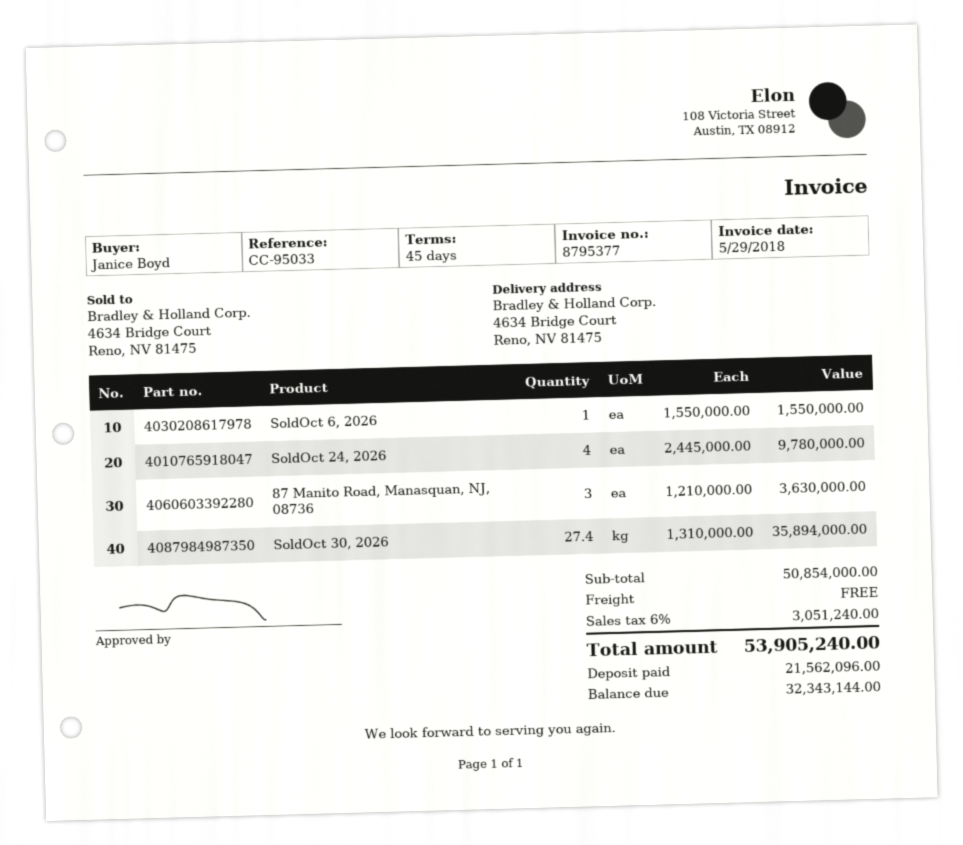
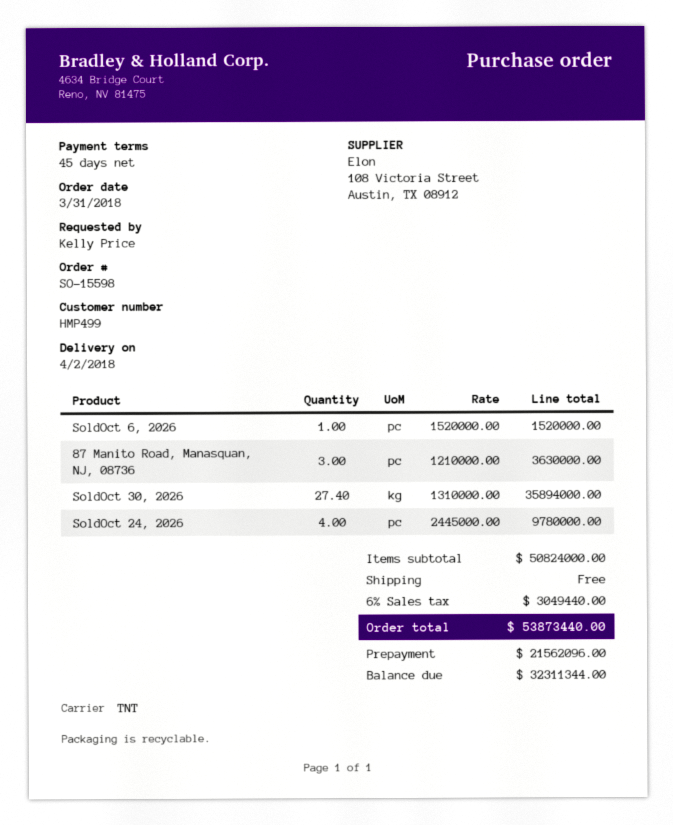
ordered by: Janice Boyd -> Kelly Price
SoldOct 6, 2026: 1 x 1550000.00 = 1550000.00 -> 1 x 1520000.00 = 1520000.00
subtotal: 50854000.00 -> 50824000.00
tax: 6% = 3051240.00 -> 6% = 3049440.00
total: 53905240.00 -> 53873440.00
balance: 32343144.00 -> 32311344.00

